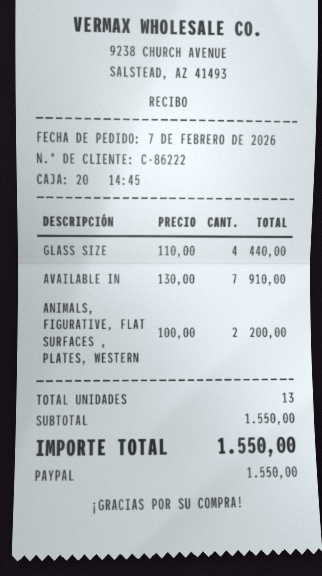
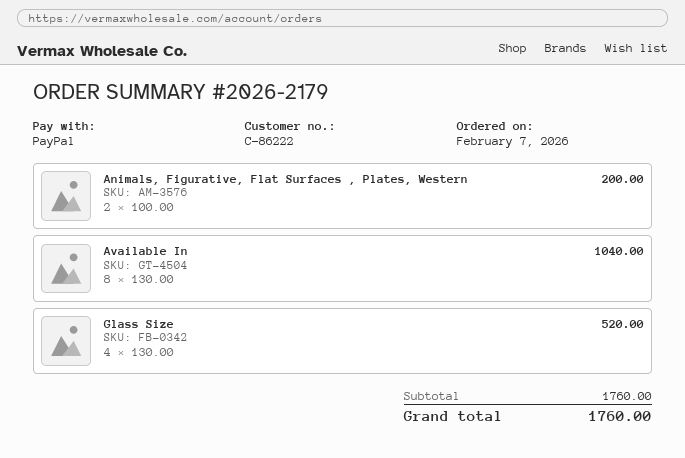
GLASS SIZE: 4 x 110.00 = 440.00 -> 4 x 130.00 = 520.00
AVAILABLE IN: 7 x 130.00 = 910.00 -> 8 x 130.00 = 1040.00
subtotal: 1550.00 -> 1760.00
total: 1550.00 -> 1760.00

